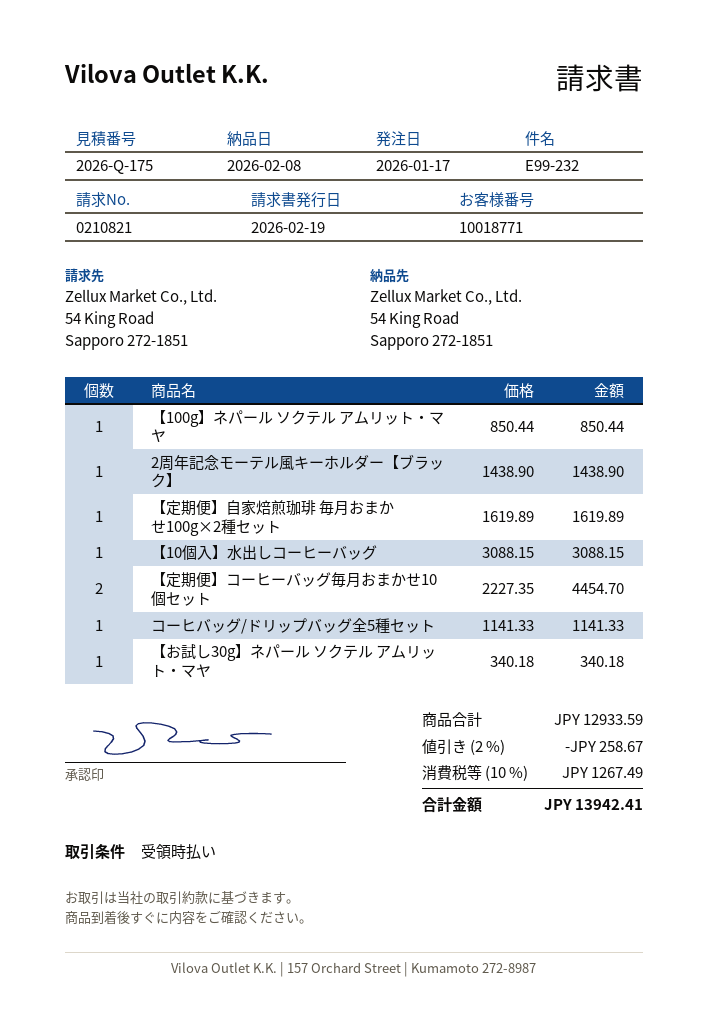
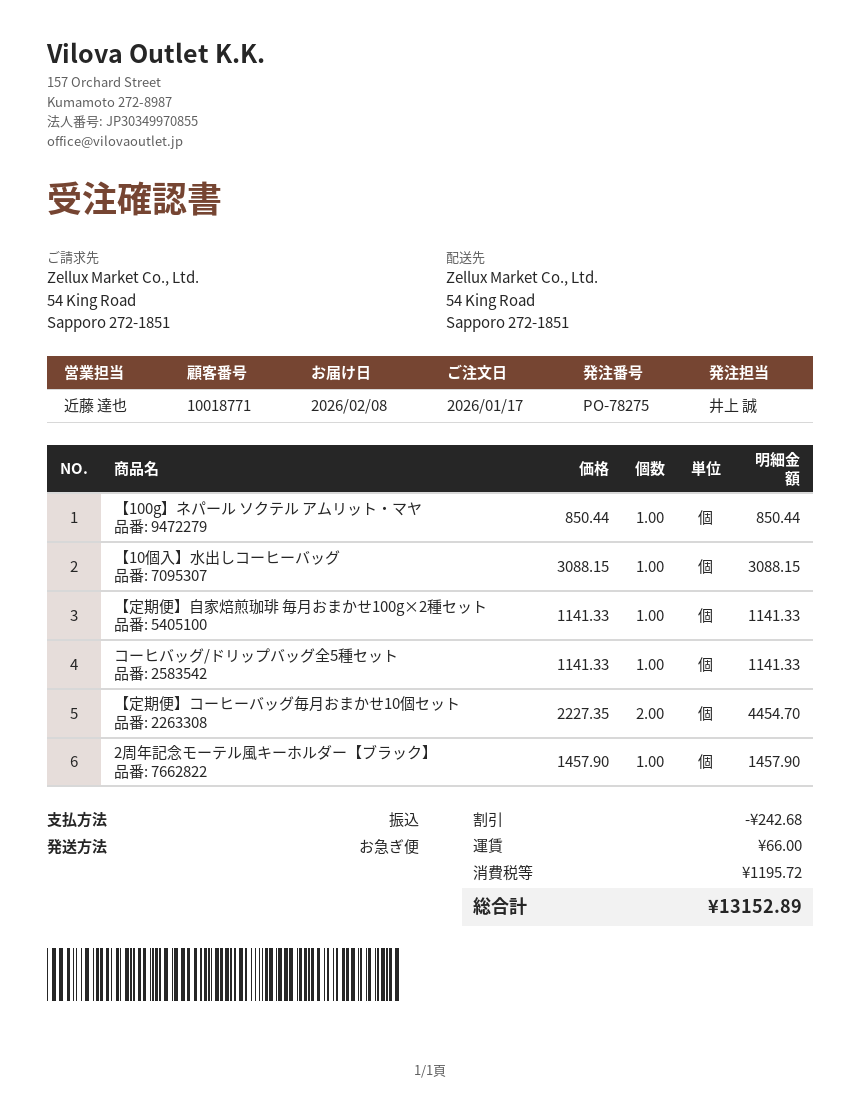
2周年記念モーテル風キーホルダー【ブラック】: 1 x 1438.90 = 1438.90 -> 1 x 1457.90 = 1457.90
【定期便】自家焙煎珈琲 毎月おまかせ100g×2種セット: 1 x 1619.89 = 1619.89 -> 1 x 1141.33 = 1141.33
【お試し30g】ネパール ソクテル アムリット・マヤ: 1 x 340.18 = 340.18 -> none
discount: 258.67 -> 242.68
shipping: none -> 66.00
tax: 1267.49 -> 1195.72
total: 13942.41 -> 13152.89

